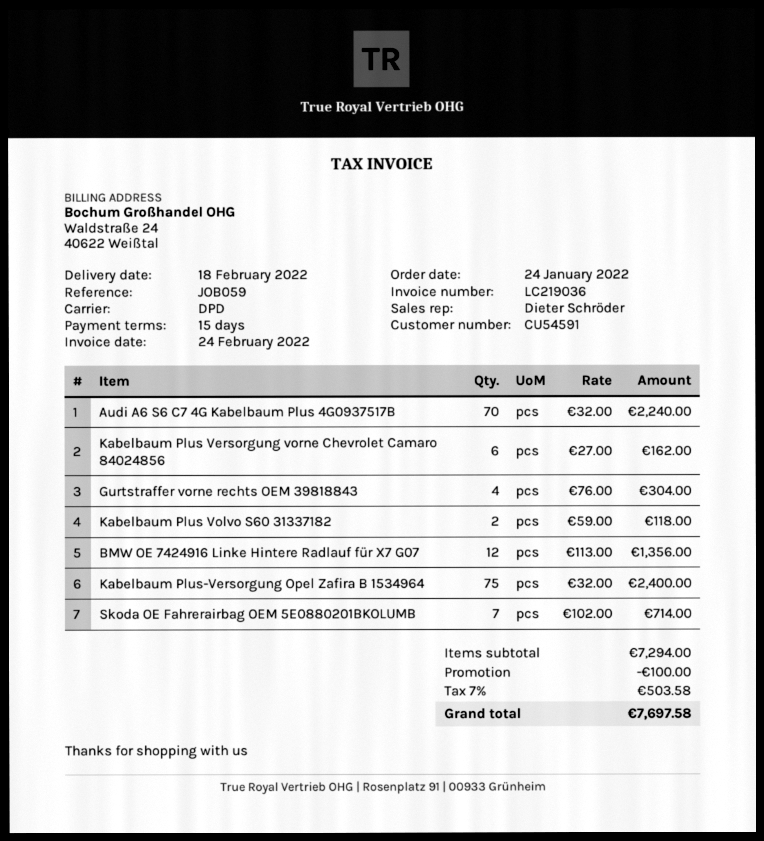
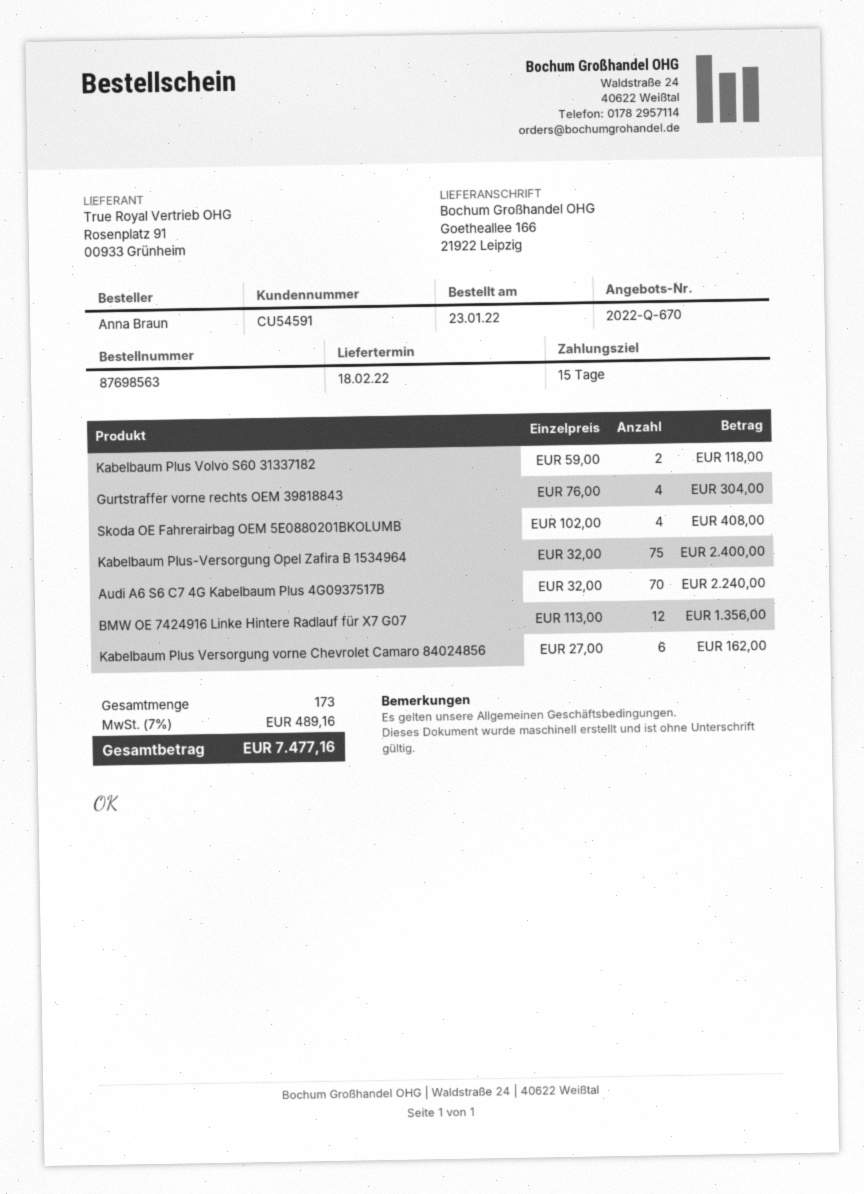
order date: 2022-01-24 -> 2022-01-23
Skoda OE Fahrerairbag OEM 5E0880201BKOLUMB: 7 x 102.00 = 714.00 -> 4 x 102.00 = 408.00
discount: 100.00 -> none
tax: 7% = 503.58 -> 7% = 489.16
total: 7697.58 -> 7477.16

